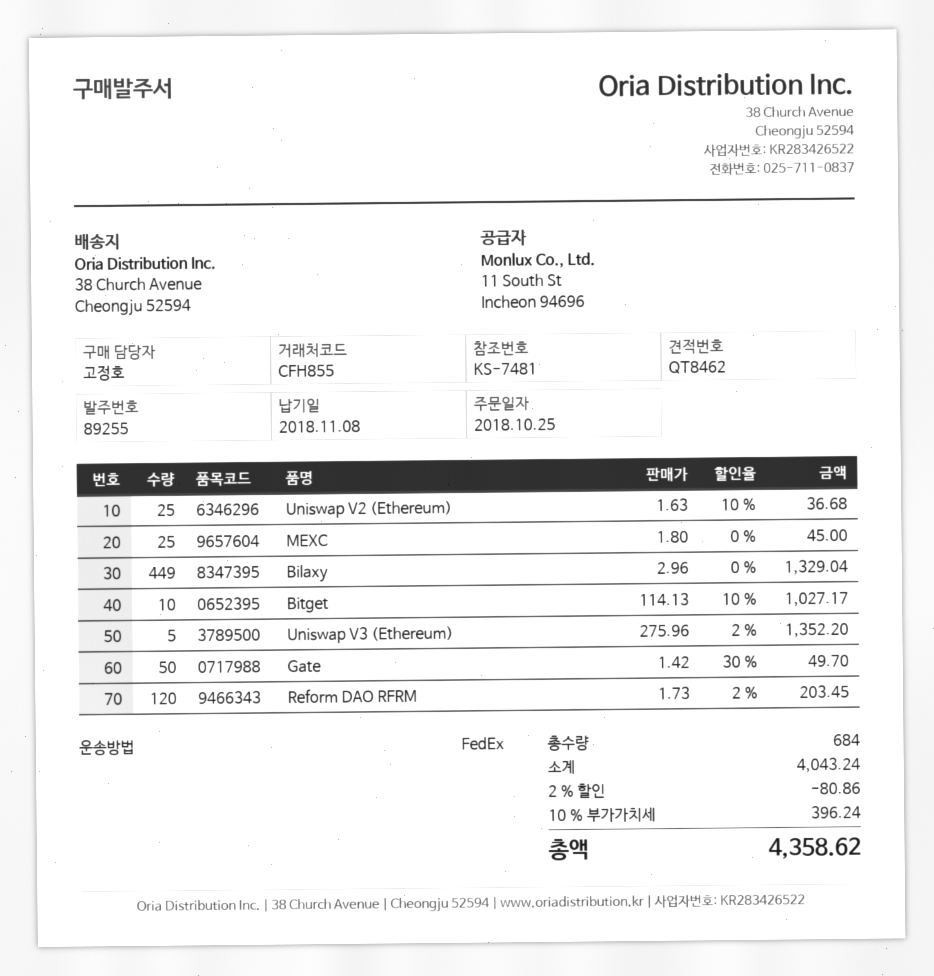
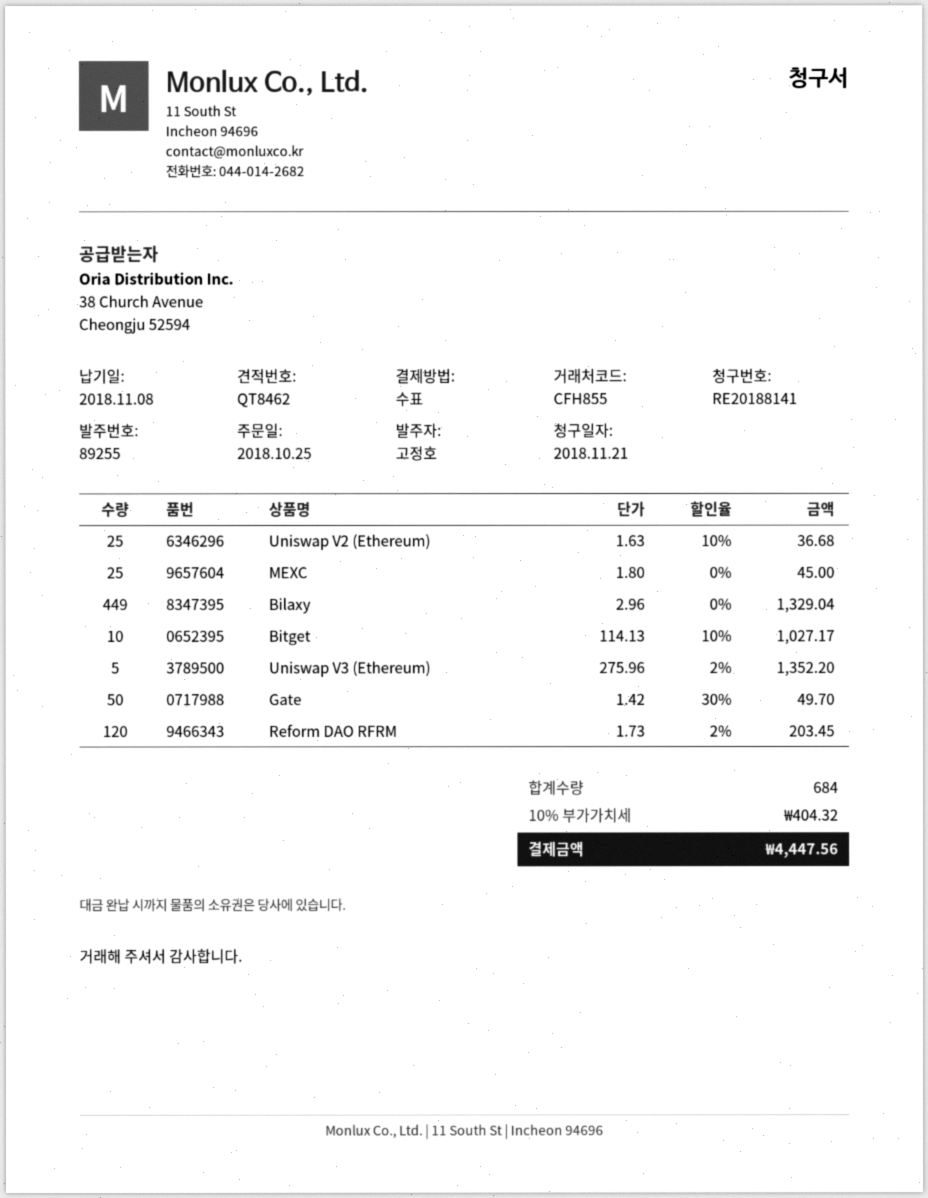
discount: 2% = 80.86 -> none
tax: 10% = 396.24 -> 10% = 404.32
total: 4358.62 -> 4447.56

